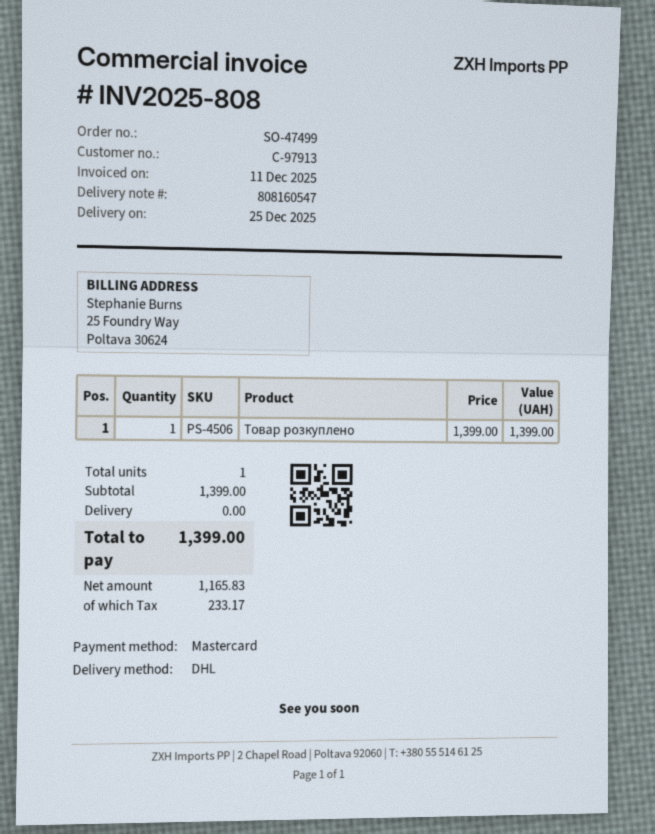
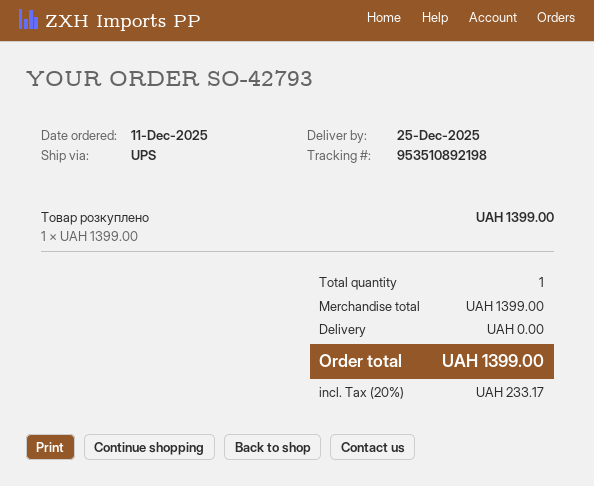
order number: SO-47499 -> SO-42793
shipping method: DHL -> UPS

